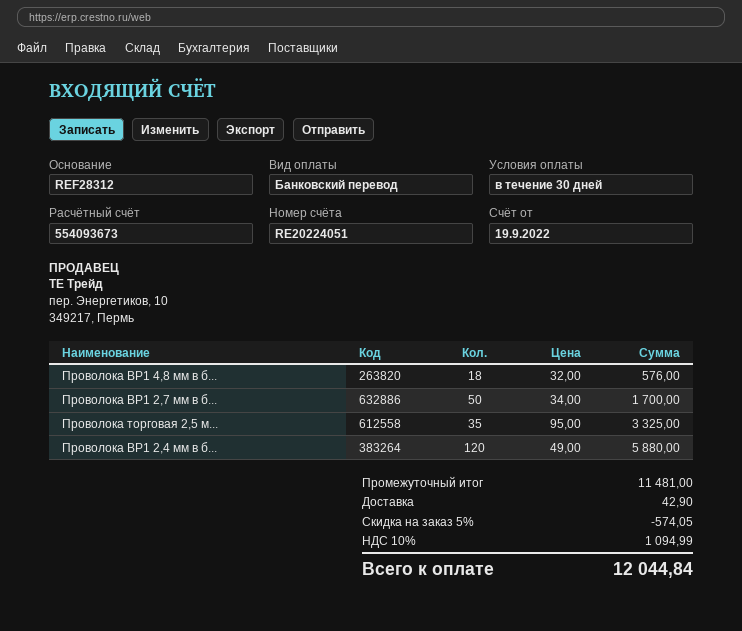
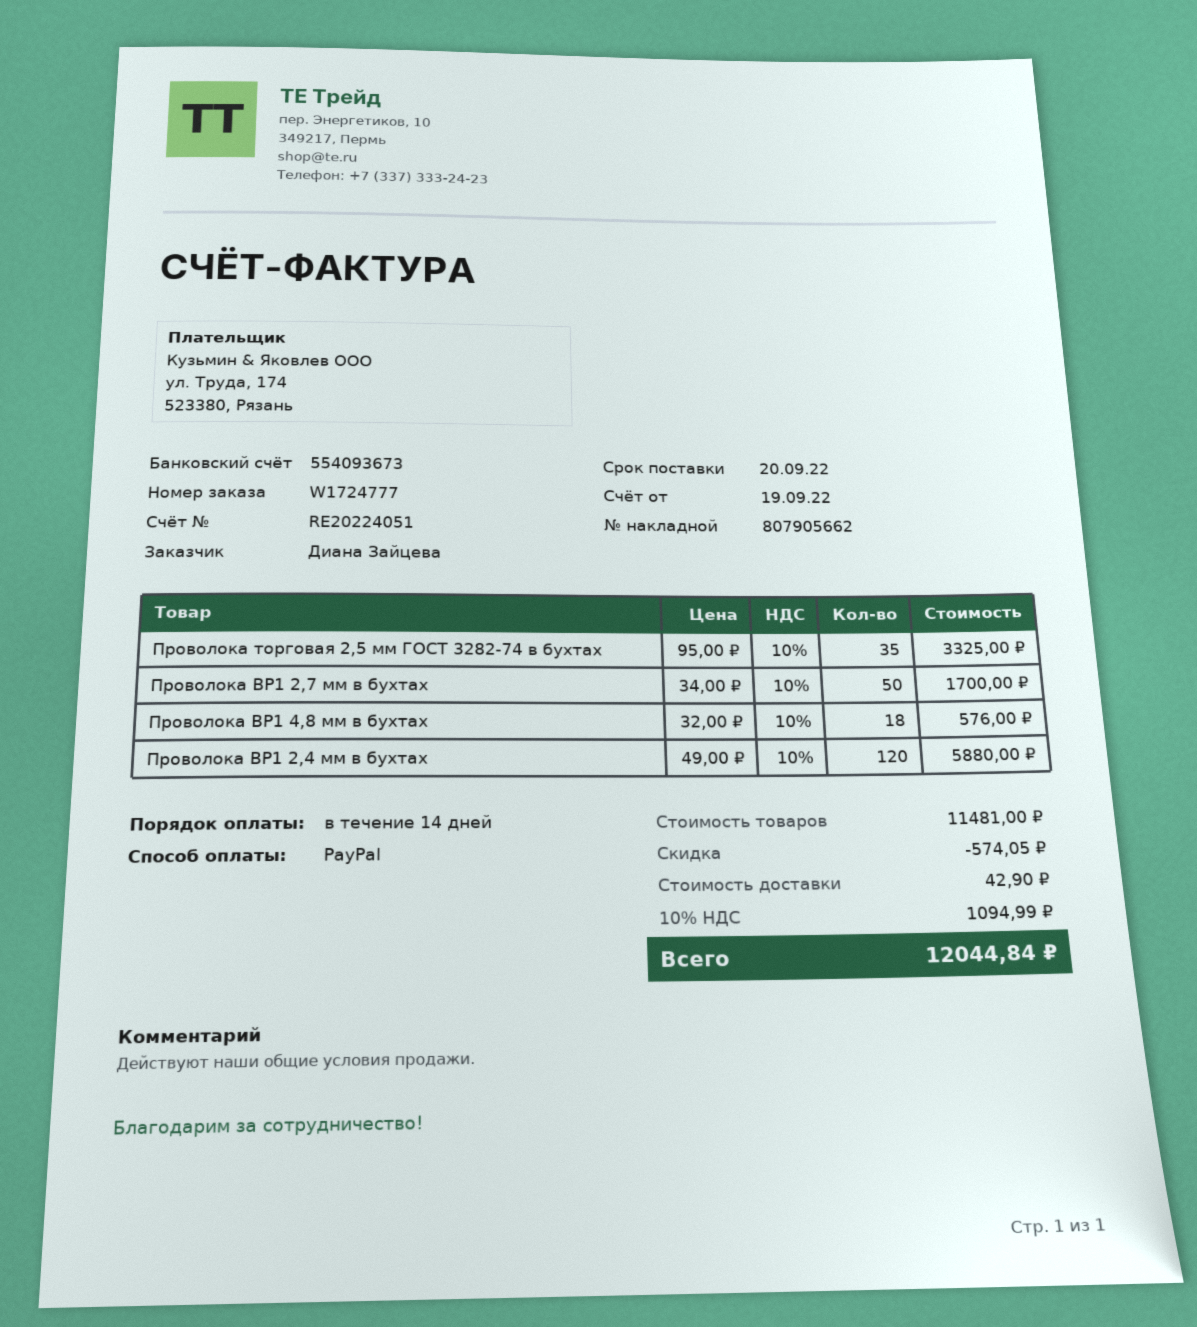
payment terms: 30 days -> 14 days
payment method: bank transfer -> PayPal

